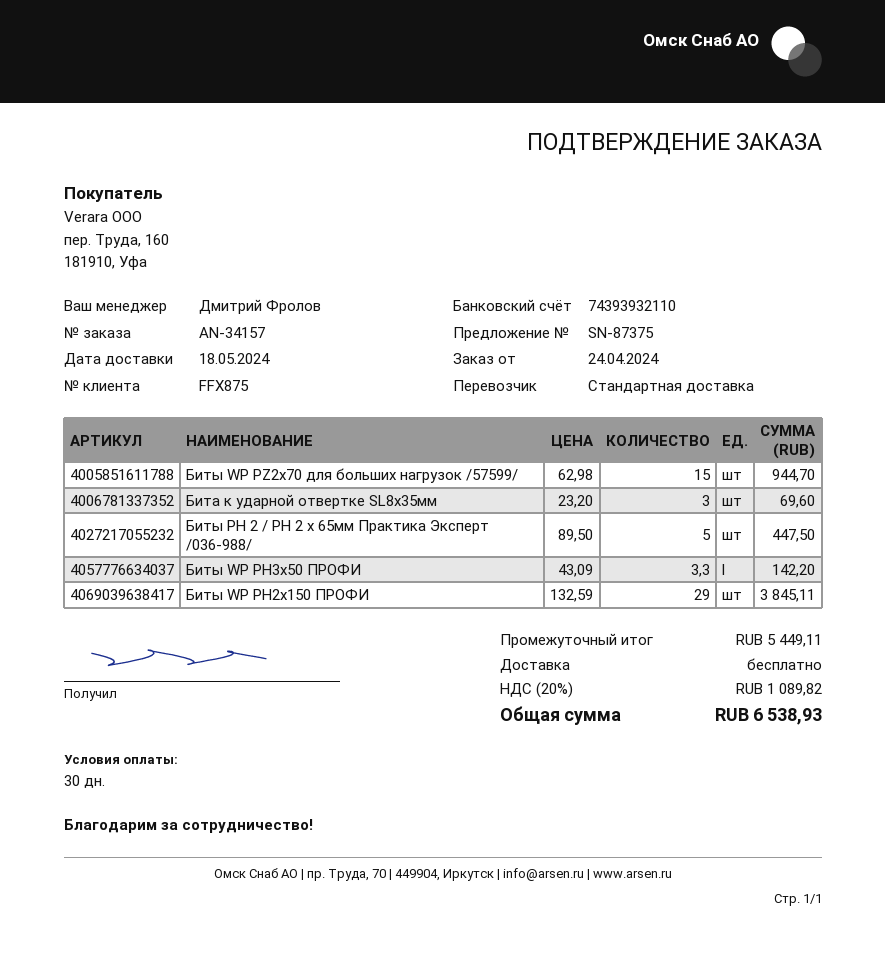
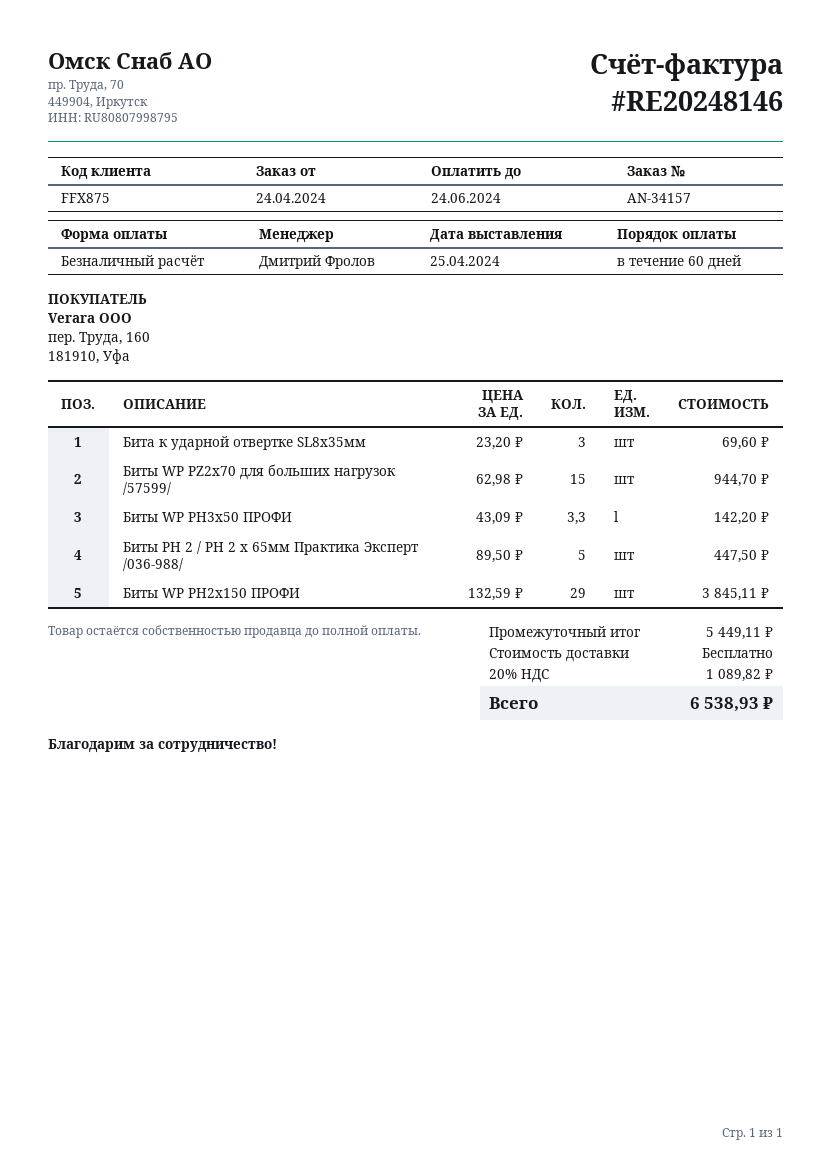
payment terms: 30 days -> 60 days

